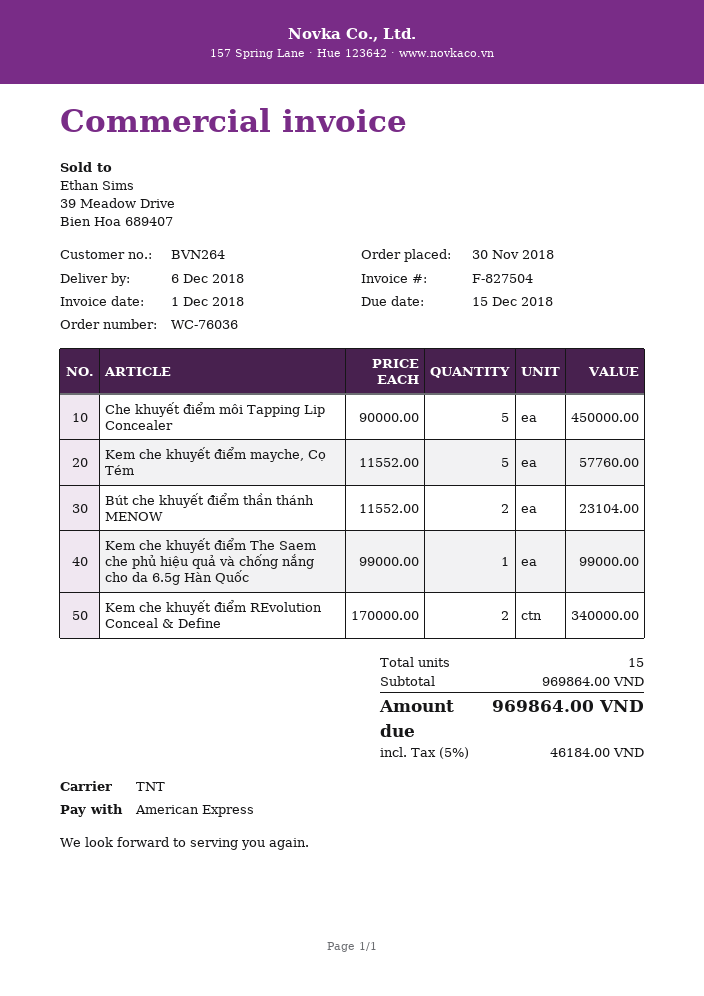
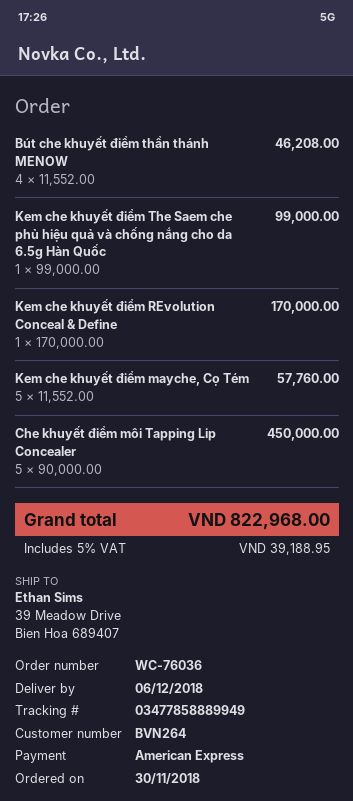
Bút che khuyết điểm thần thánh MENOW: 2 x 11552.00 = 23104.00 -> 4 x 11552.00 = 46208.00
Kem che khuyết điểm REvolution Conceal & Define: 2 x 170000.00 = 340000.00 -> 1 x 170000.00 = 170000.00
tax: 5% = 46184.00 -> 5% = 39188.95
total: 969864.00 -> 822968.00

